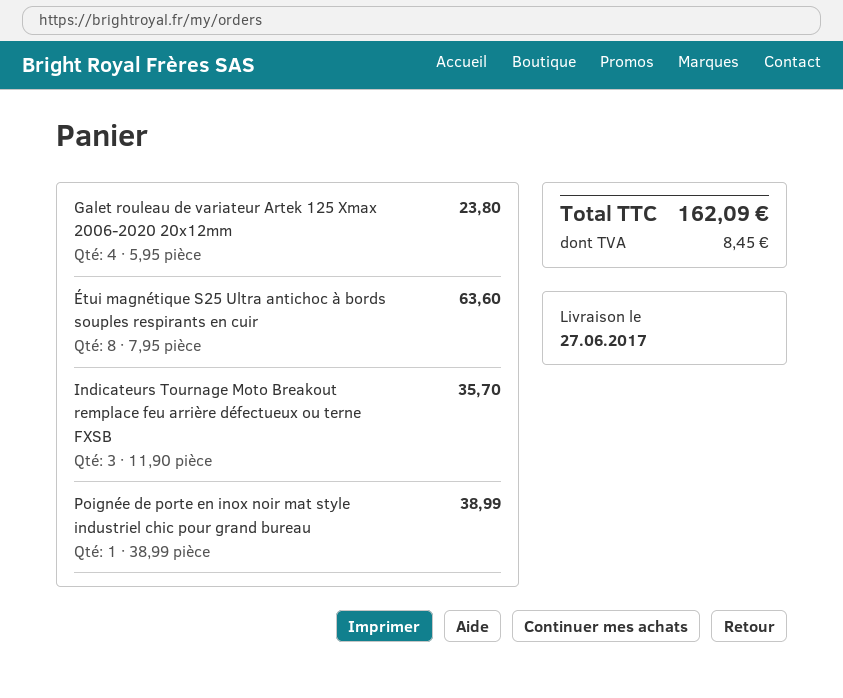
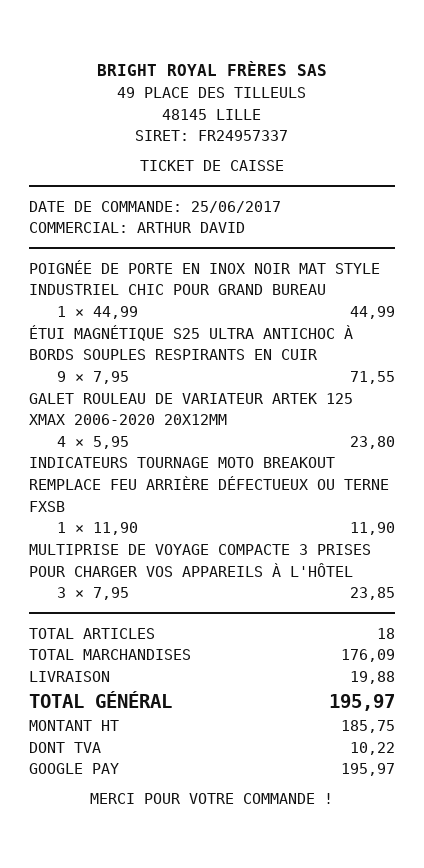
Étui magnétique S25 Ultra antichoc à bords souples respirants en cuir: 8 x 7.95 = 63.60 -> 9 x 7.95 = 71.55
Indicateurs Tournage Moto Breakout remplace feu arrière défectueux ou terne FXSB: 3 x 11.90 = 35.70 -> 1 x 11.90 = 11.90
Poignée de porte en inox noir mat style industriel chic pour grand bureau: 1 x 38.99 = 38.99 -> 1 x 44.99 = 44.99
MULTIPRISE DE VOYAGE COMPACTE 3 PRISES POUR CHARGER VOS APPAREILS À L'HÔTEL: none -> 3 x 7.95 = 23.85
shipping: none -> 19.88
tax: 8.45 -> 10.22
total: 162.09 -> 195.97

